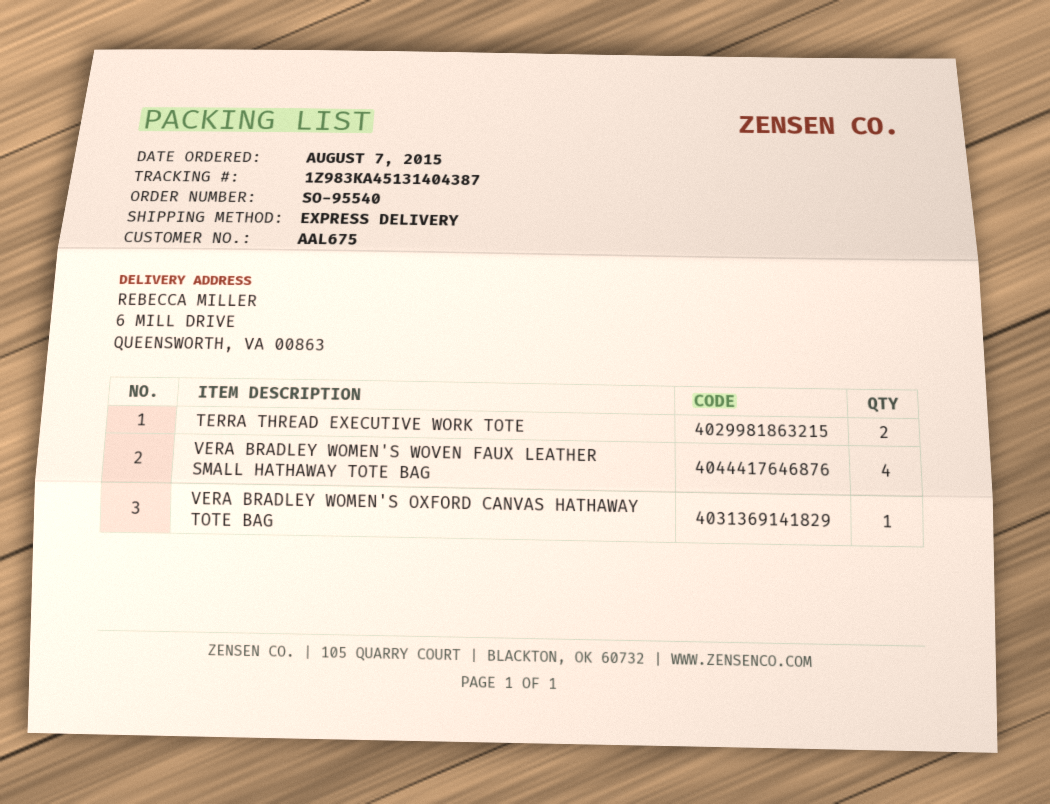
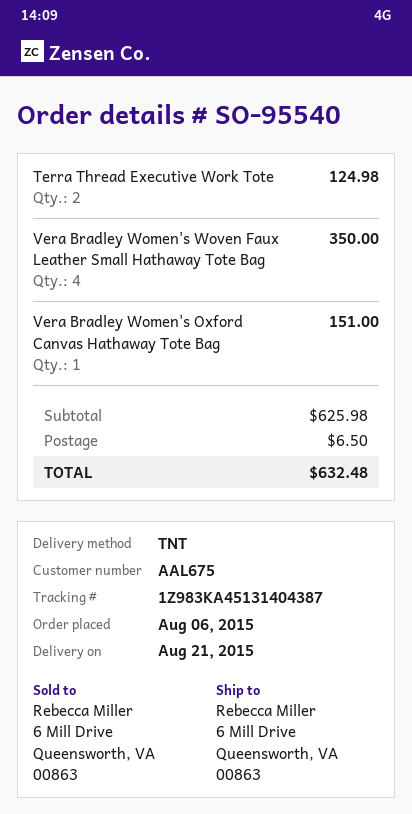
order date: 2015-08-07 -> 2015-08-06
shipping method: express -> TNT

